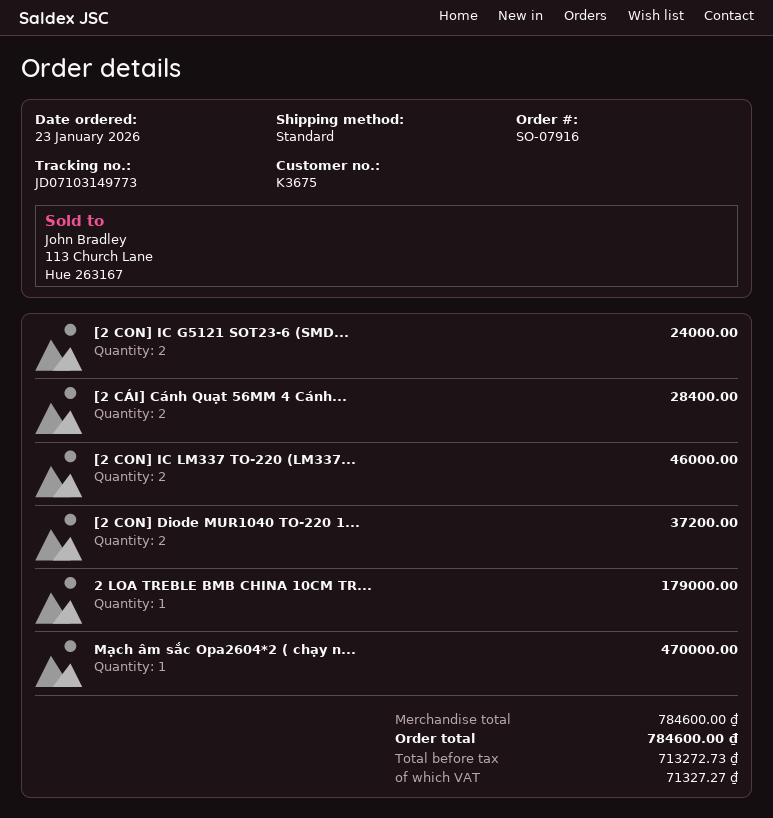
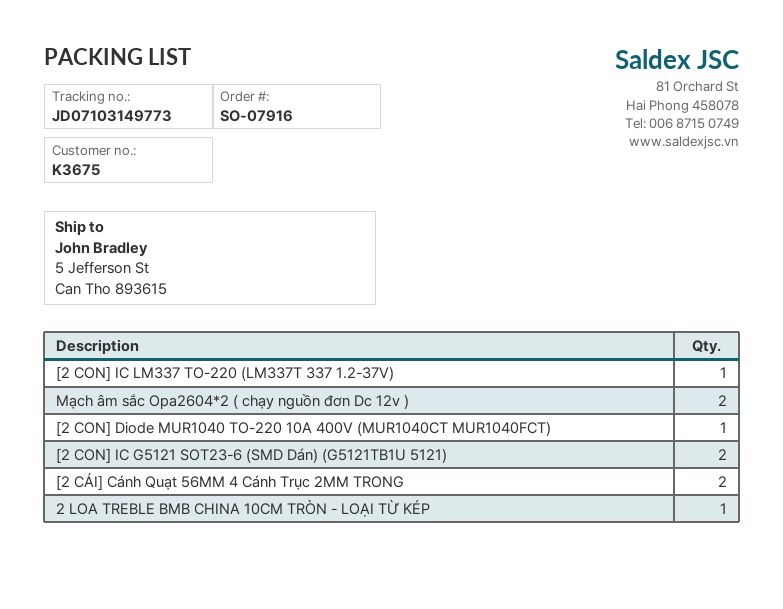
[2 CON] IC LM337 TO-220 (LM337...: 2 -> 1
[2 CON] Diode MUR1040 TO-220 1...: 2 -> 1
Mạch âm sắc Opa2604*2 ( chạy n...: 1 -> 2

